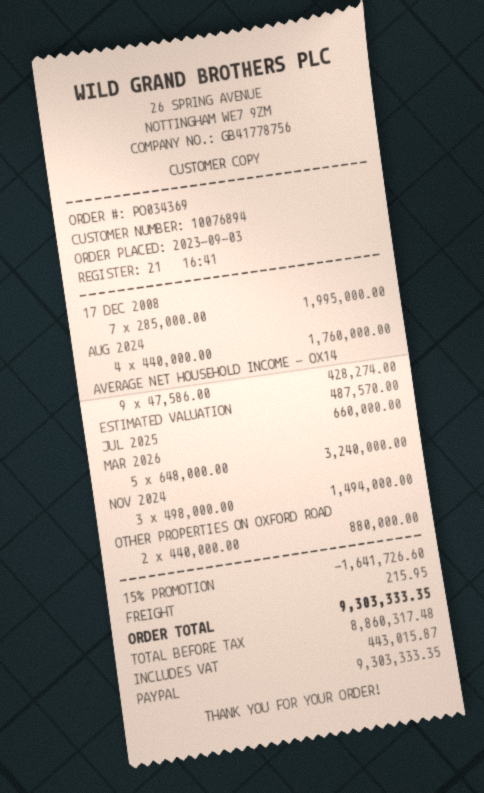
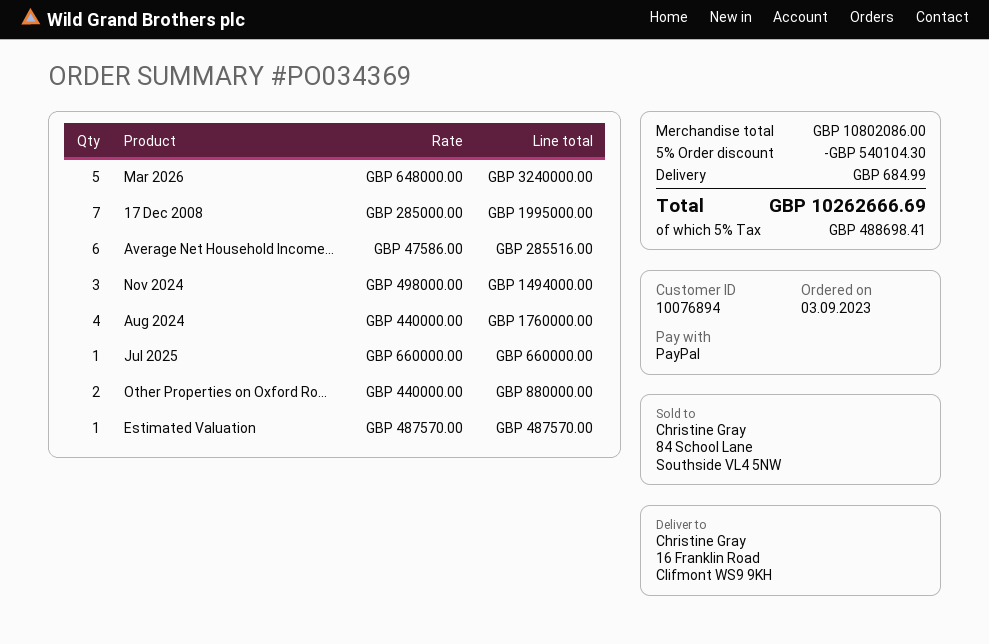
AVERAGE NET HOUSEHOLD INCOME - OX14: 9 x 47586.00 = 428274.00 -> 6 x 47586.00 = 285516.00
discount: 15% = 1641726.60 -> 5% = 540104.30
shipping: 215.95 -> 684.99
tax: 443015.87 -> 488698.41
total: 9303333.35 -> 10262666.69

